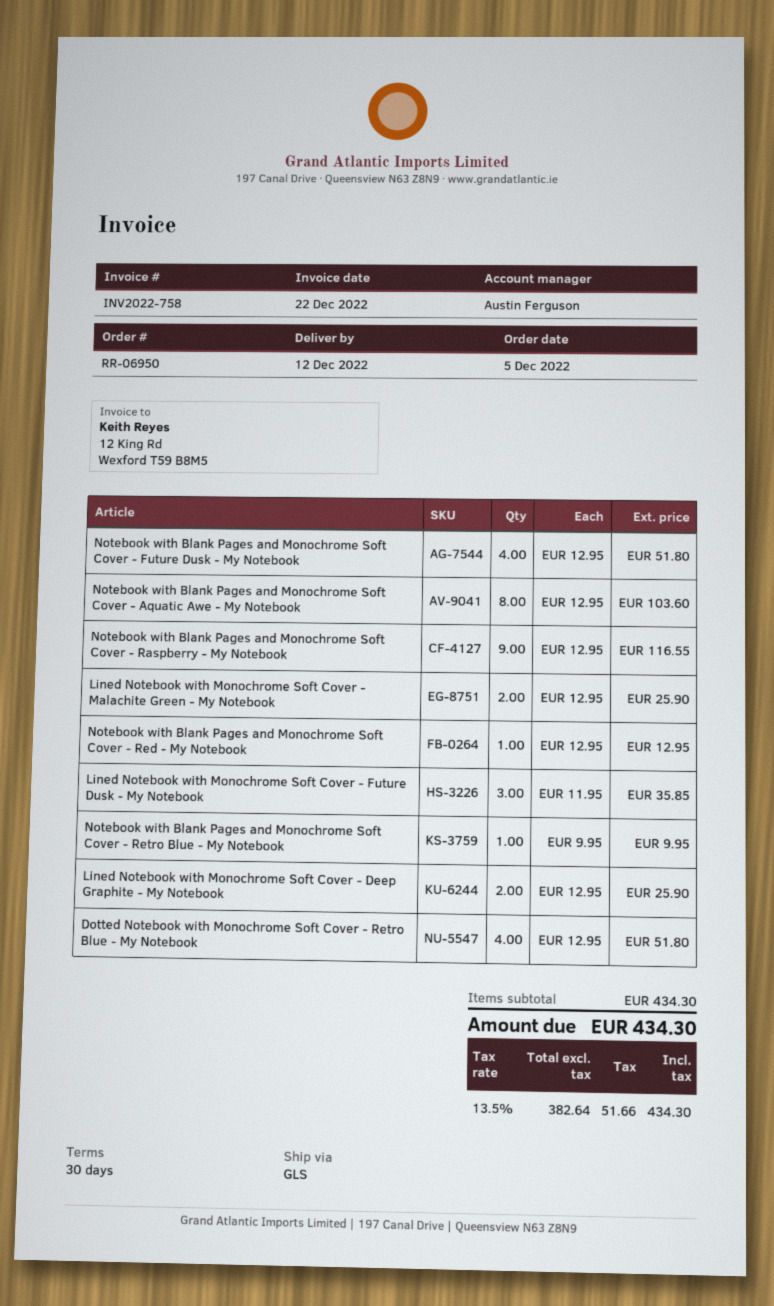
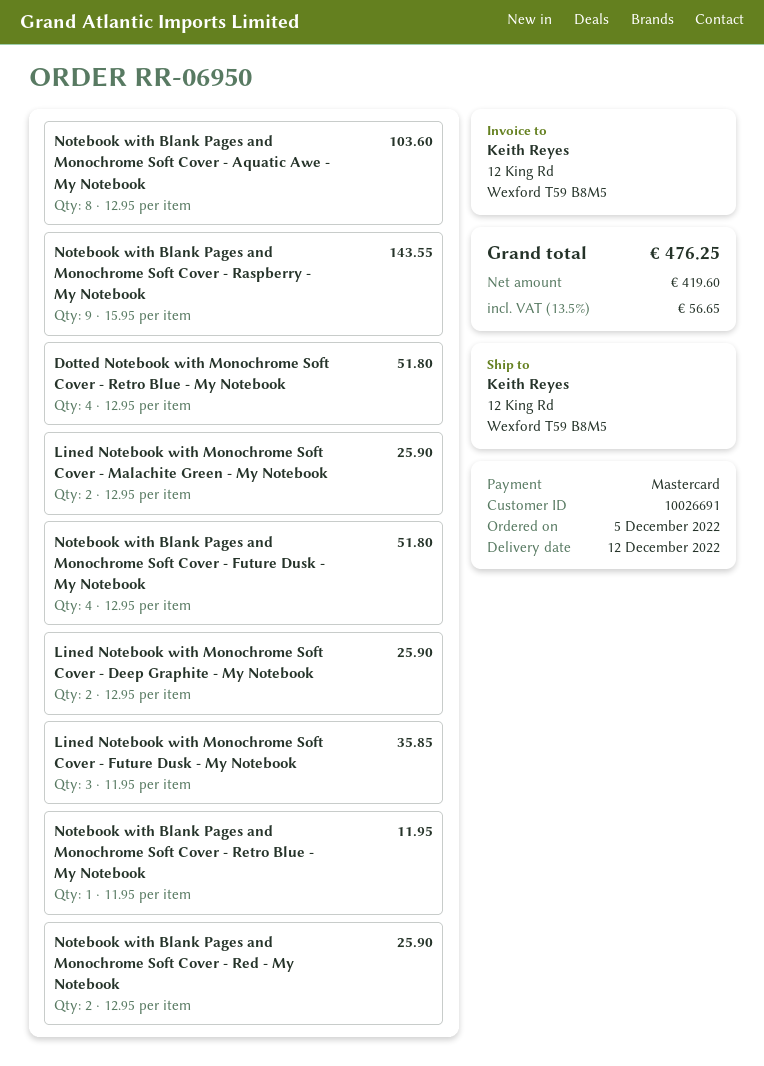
Notebook with Blank Pages and Monochrome Soft Cover - Raspberry - My Notebook: 9 x 12.95 = 116.55 -> 9 x 15.95 = 143.55
Notebook with Blank Pages and Monochrome Soft Cover - Red - My Notebook: 1 x 12.95 = 12.95 -> 2 x 12.95 = 25.90
Notebook with Blank Pages and Monochrome Soft Cover - Retro Blue - My Notebook: 1 x 9.95 = 9.95 -> 1 x 11.95 = 11.95
net: 382.64 -> 419.60
tax: 13.5% = 51.66 -> 13.5% = 56.65
total: 434.30 -> 476.25

